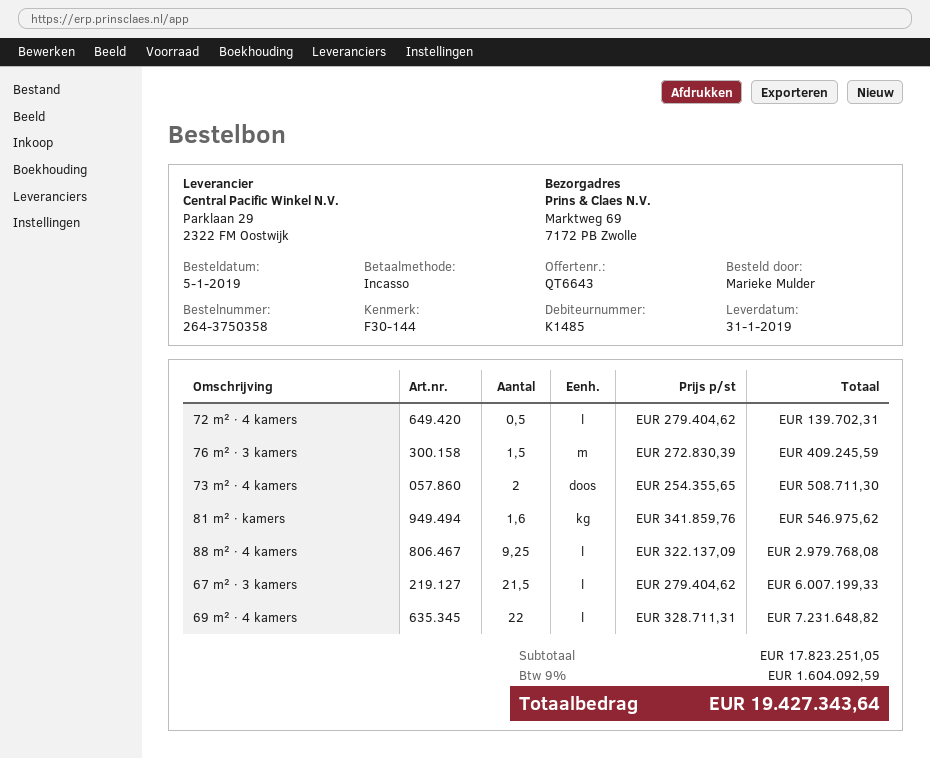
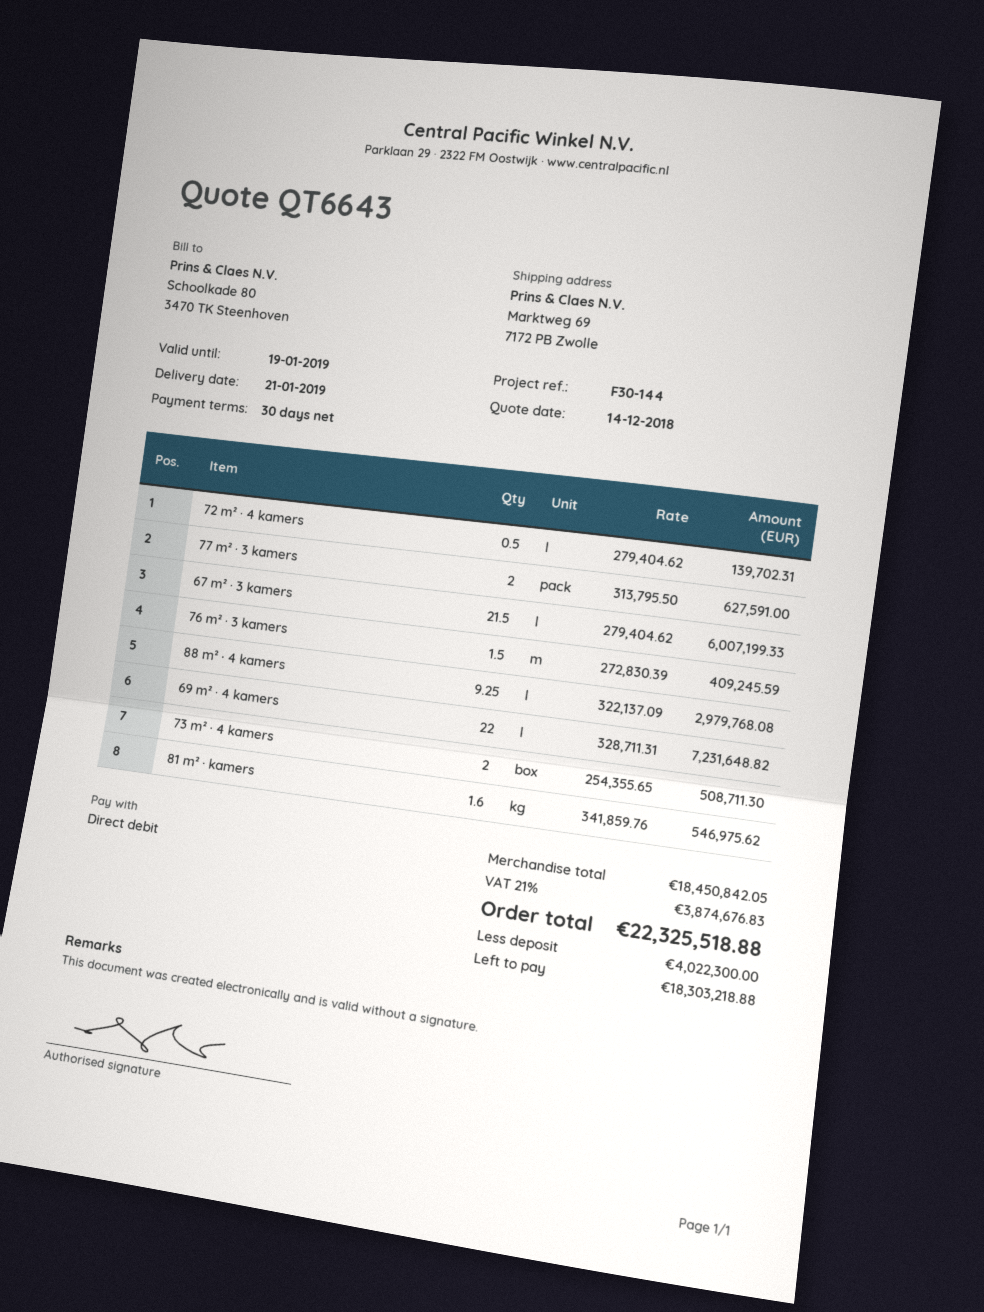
delivery date: 2019-01-31 -> 2019-01-21
77 m² · 3 kamers: none -> 2 x 313795.50 = 627591.00
subtotal: 17823251.05 -> 18450842.05
tax: 9% = 1604092.59 -> 21% = 3874676.83
total: 19427343.64 -> 22325518.88

